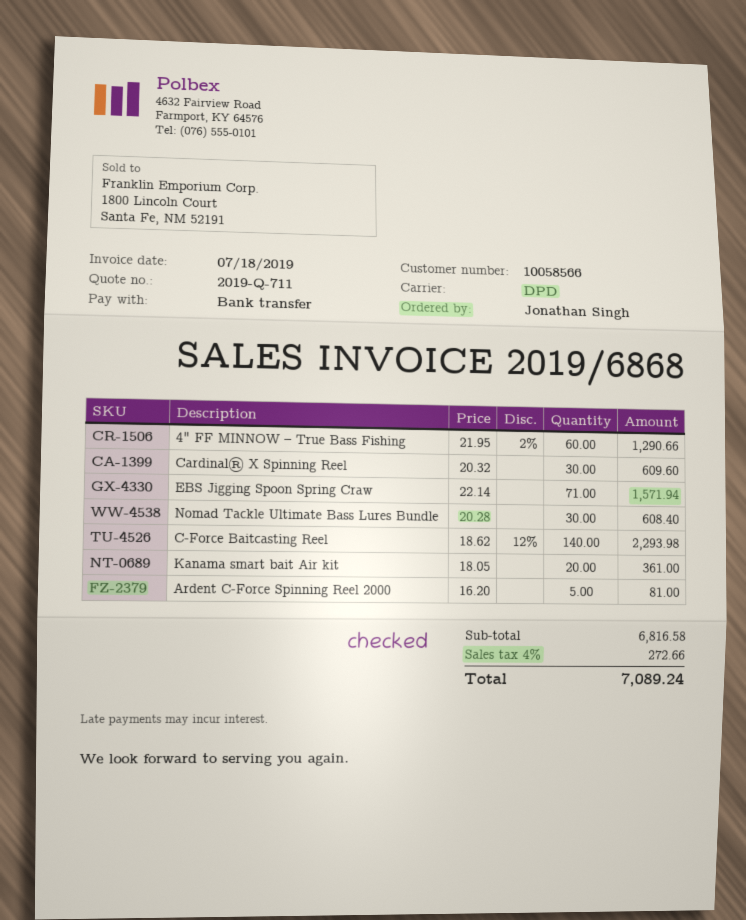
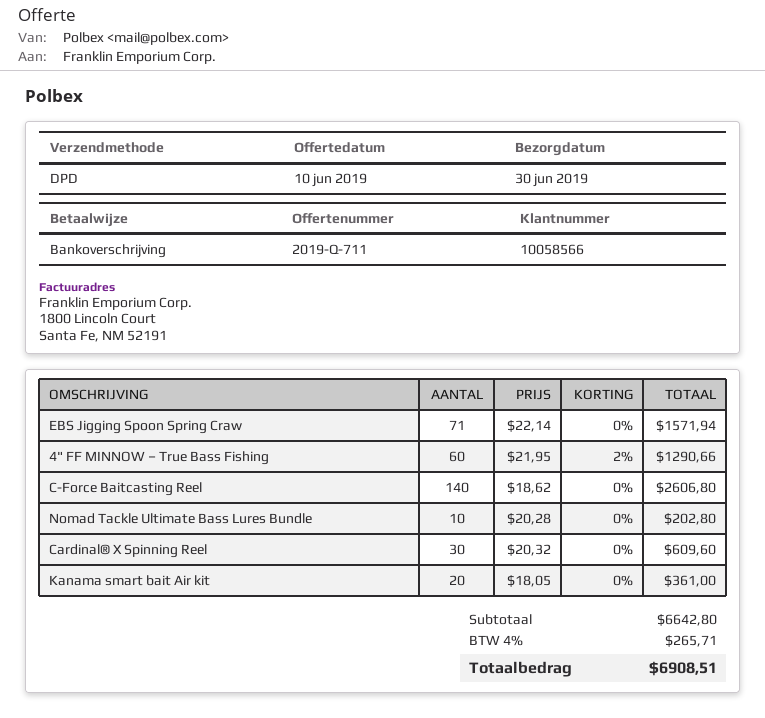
Nomad Tackle Ultimate Bass Lures Bundle: 30 x 20.28 = 608.40 -> 10 x 20.28 = 202.80
C-Force Baitcasting Reel: 140 x 18.62 - 12% = 2293.98 -> 140 x 18.62 = 2606.80
Ardent C-Force Spinning Reel 2000: 5 x 16.20 = 81.00 -> none
subtotal: 6816.58 -> 6642.80
tax: 4% = 272.66 -> 4% = 265.71
total: 7089.24 -> 6908.51

